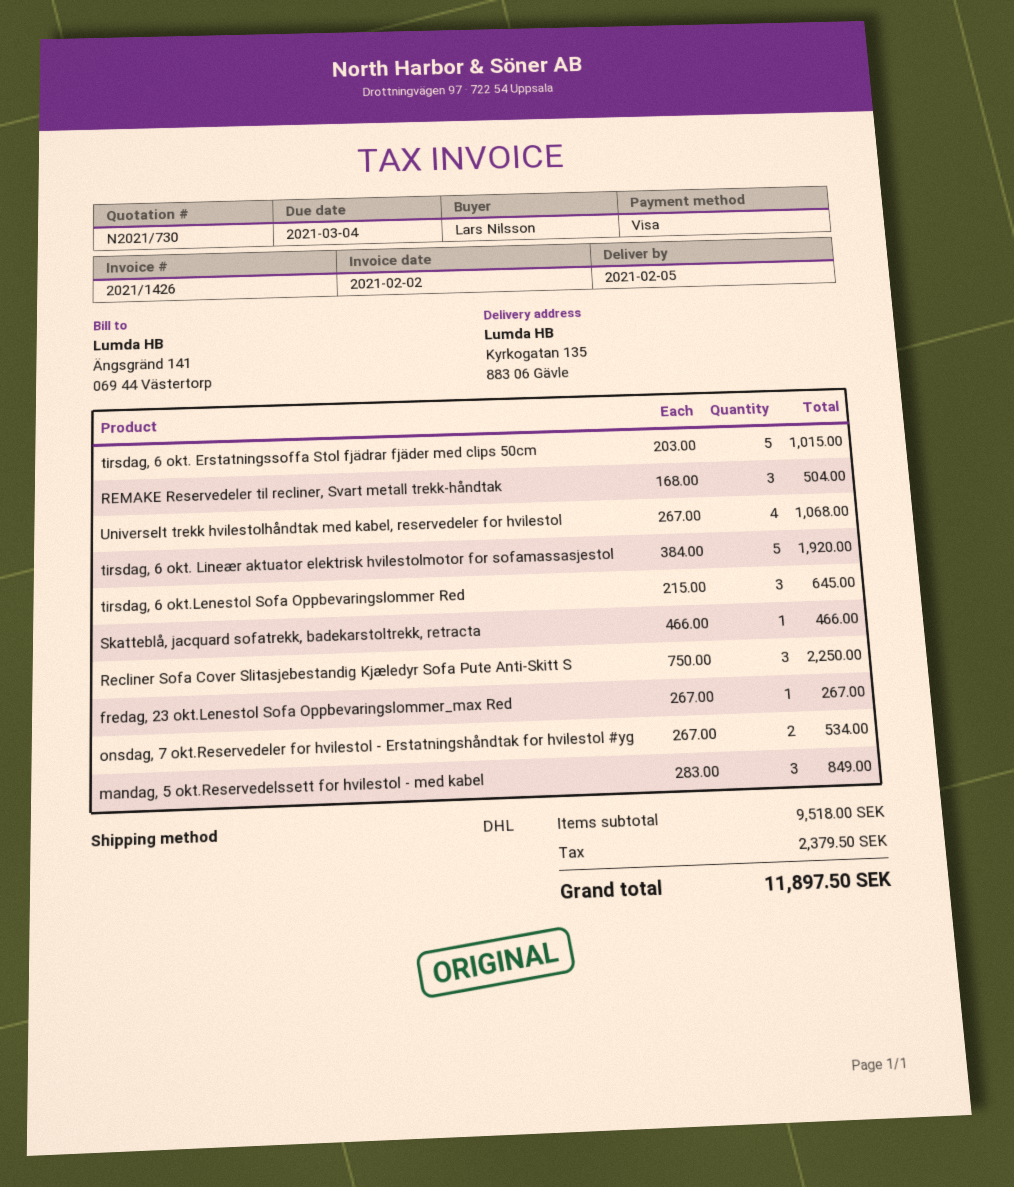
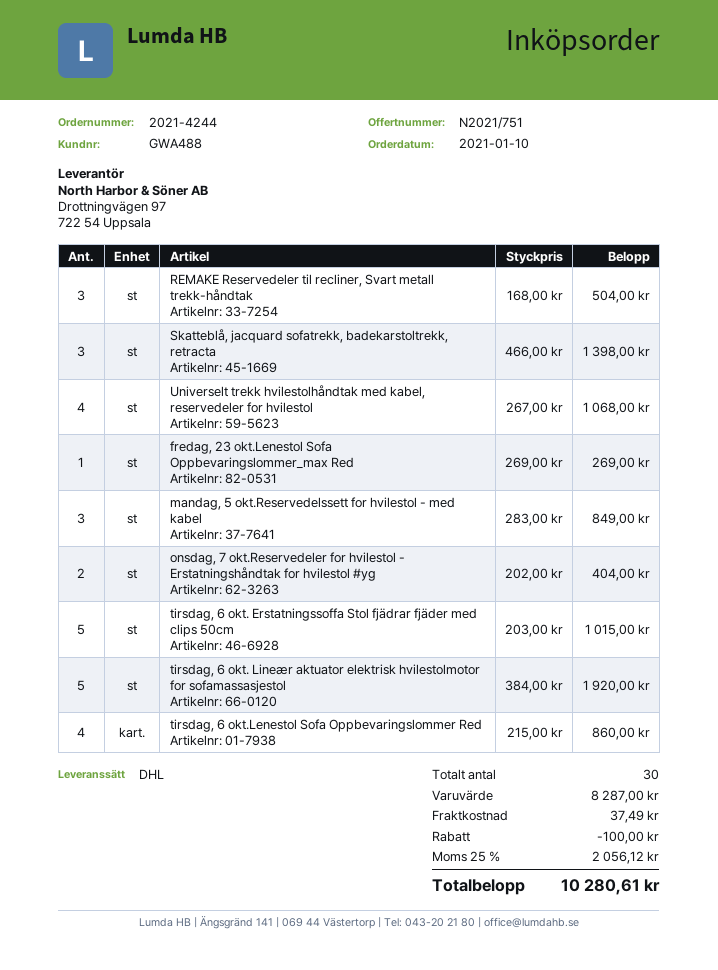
quote number: N2021/730 -> N2021/751
tirsdag, 6 okt.Lenestol Sofa Oppbevaringslommer Red: 3 x 215.00 = 645.00 -> 4 x 215.00 = 860.00
Skatteblå, jacquard sofatrekk, badekarstoltrekk, retracta: 1 x 466.00 = 466.00 -> 3 x 466.00 = 1398.00
Recliner Sofa Cover Slitasjebestandig Kjæledyr Sofa Pute Anti-Skitt S: 3 x 750.00 = 2250.00 -> none
fredag, 23 okt.Lenestol Sofa Oppbevaringslommer_max Red: 1 x 267.00 = 267.00 -> 1 x 269.00 = 269.00
onsdag, 7 okt.Reservedeler for hvilestol - Erstatningshåndtak for hvilestol #yg: 2 x 267.00 = 534.00 -> 2 x 202.00 = 404.00
subtotal: 9518.00 -> 8287.00
discount: none -> 100.00
shipping: none -> 37.49
tax: 2379.50 -> 2056.12
total: 11897.50 -> 10280.61

